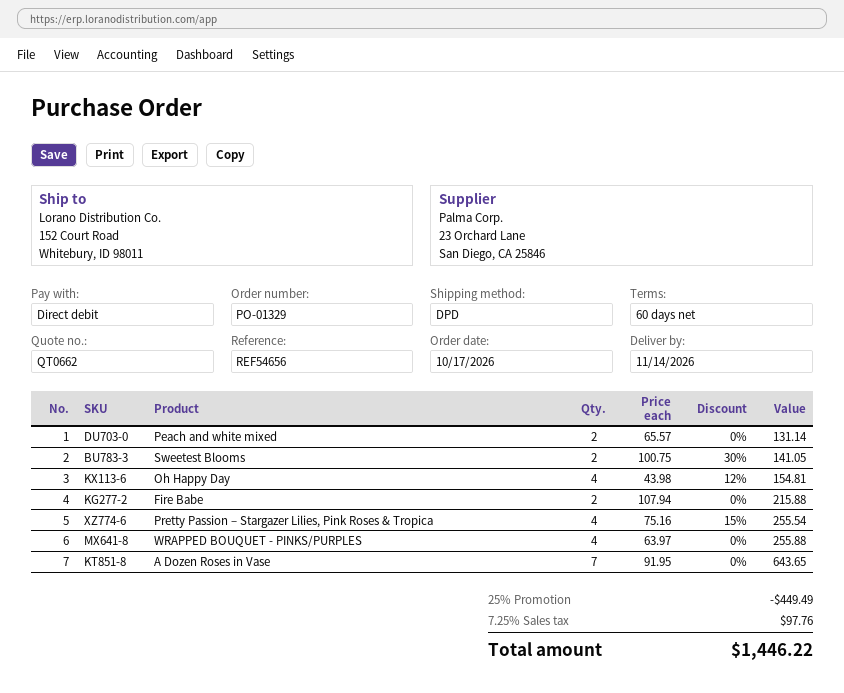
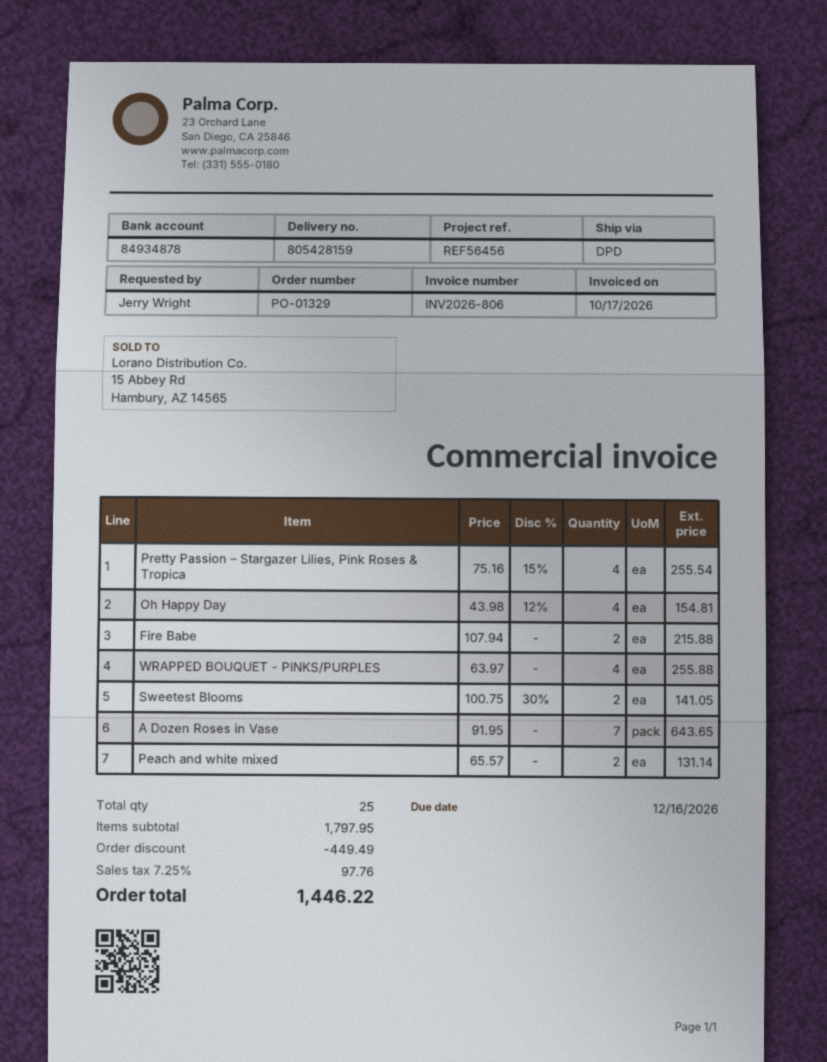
reference: REF54656 -> REF56456

